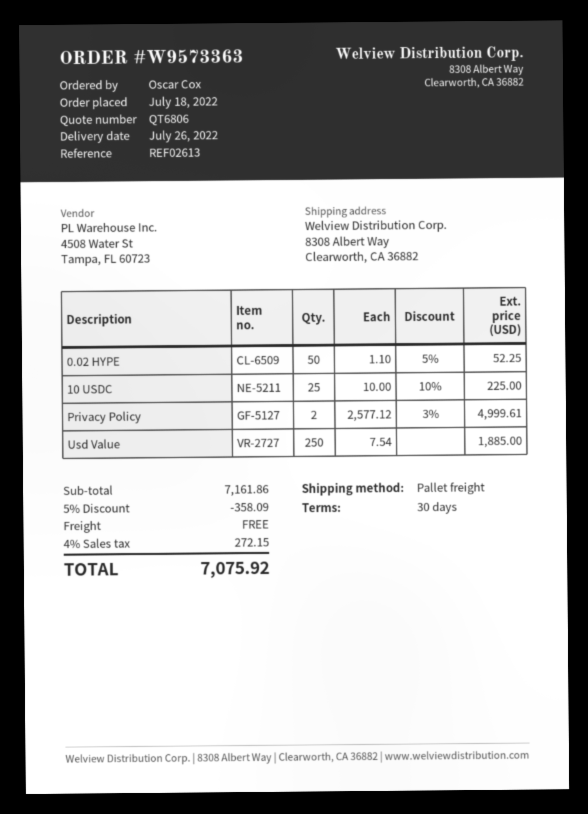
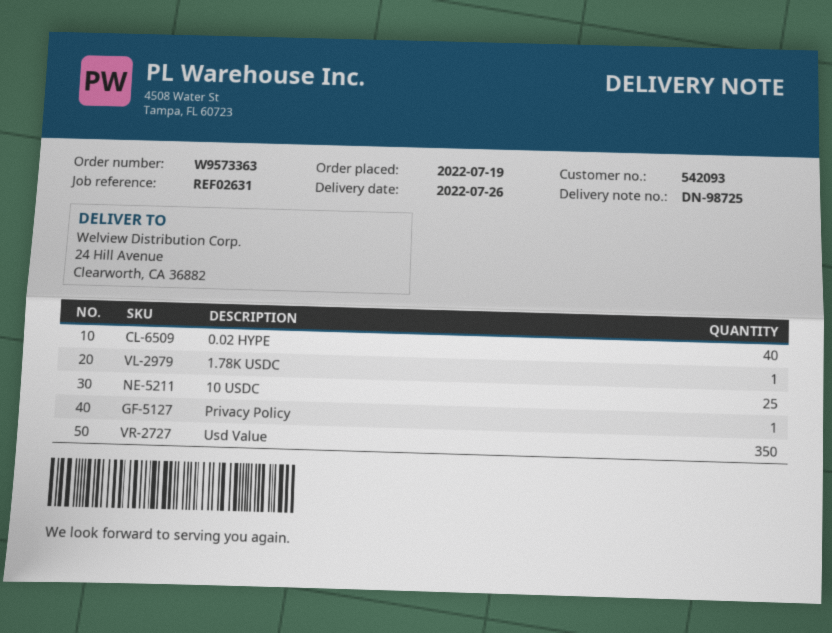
order date: 2022-07-18 -> 2022-07-19
reference: REF02613 -> REF02631
ship to: 8308 Albert Way, Clearworth, CA 36882 -> 24 Hill Avenue, Clearworth, CA 36882
0.02 HYPE: 50 -> 40
Privacy Policy: 2 -> 1
Usd Value: 250 -> 350
1.78K USDC: none -> 1

